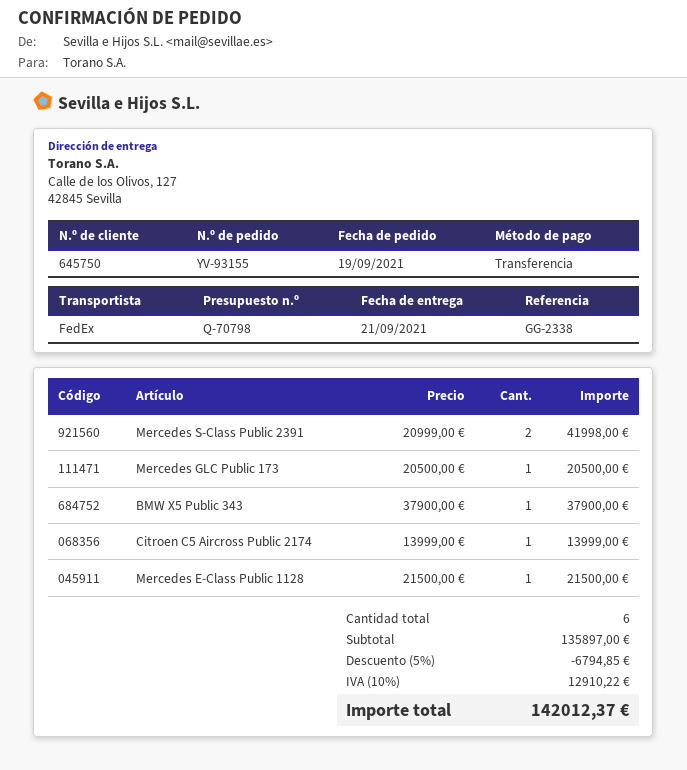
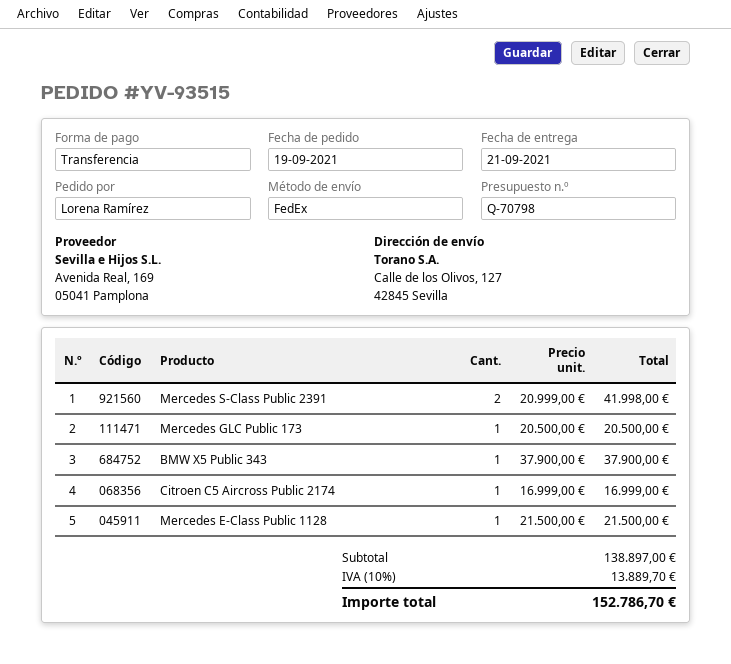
order number: YV-93155 -> YV-93515
Citroen C5 Aircross Public 2174: 1 x 13999.00 = 13999.00 -> 1 x 16999.00 = 16999.00
subtotal: 135897.00 -> 138897.00
discount: 5% = 6794.85 -> none
tax: 10% = 12910.22 -> 10% = 13889.70
total: 142012.37 -> 152786.70

